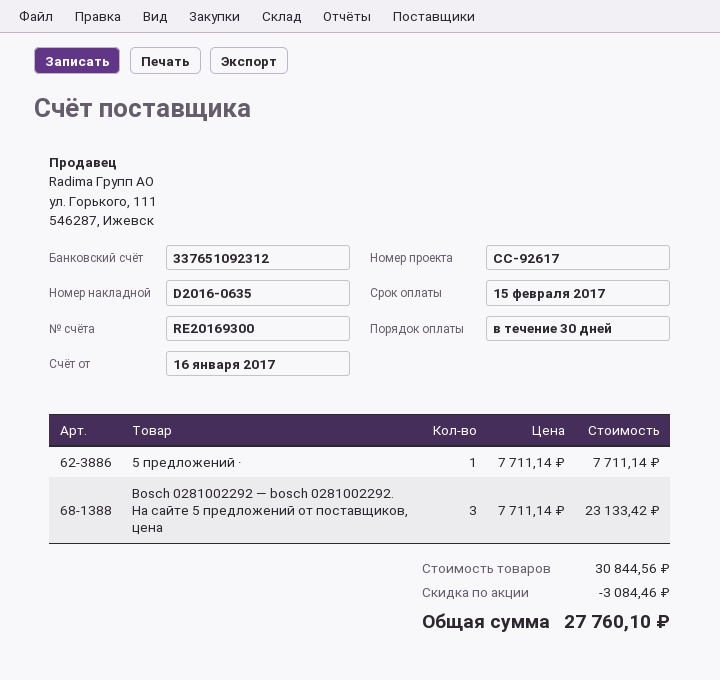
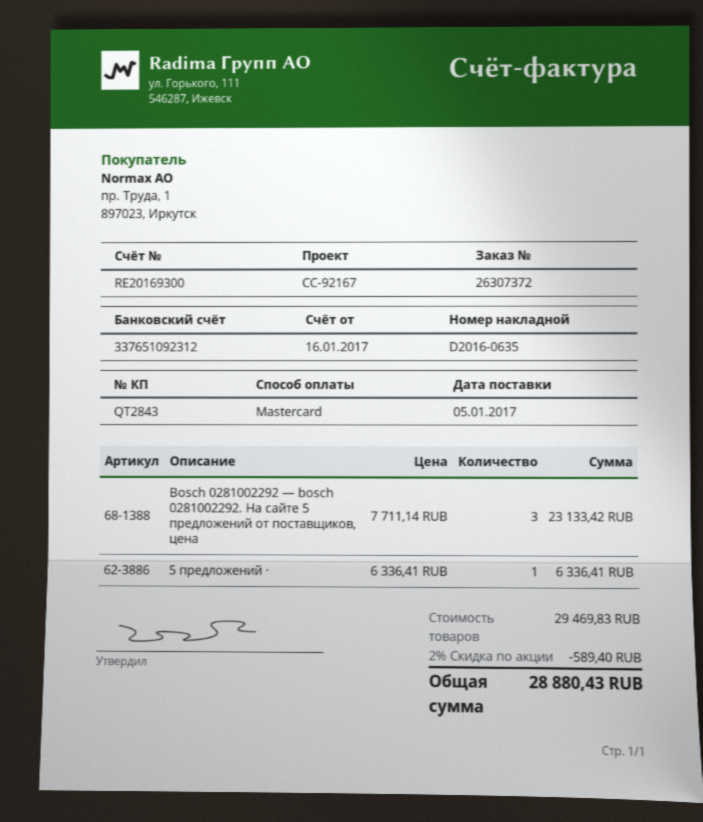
reference: CC-92617 -> CC-92167
5 предложений ·: 1 x 7711.14 = 7711.14 -> 1 x 6336.41 = 6336.41
subtotal: 30844.56 -> 29469.83
discount: 3084.46 -> 589.40
total: 27760.10 -> 28880.43

